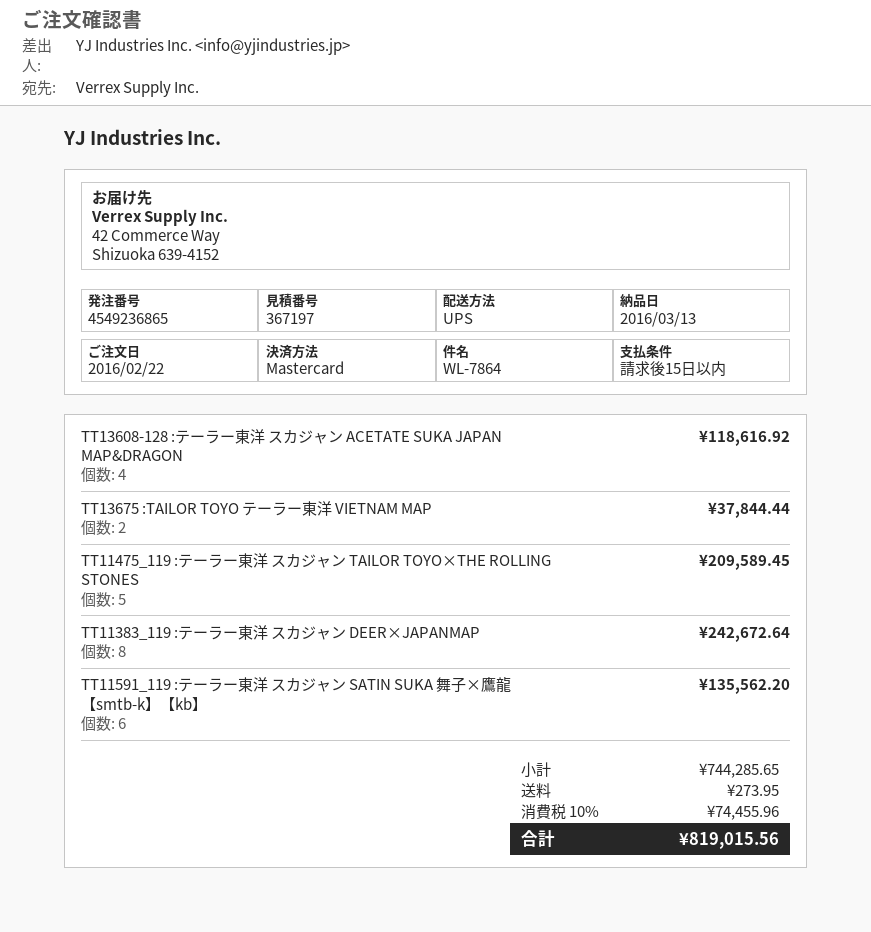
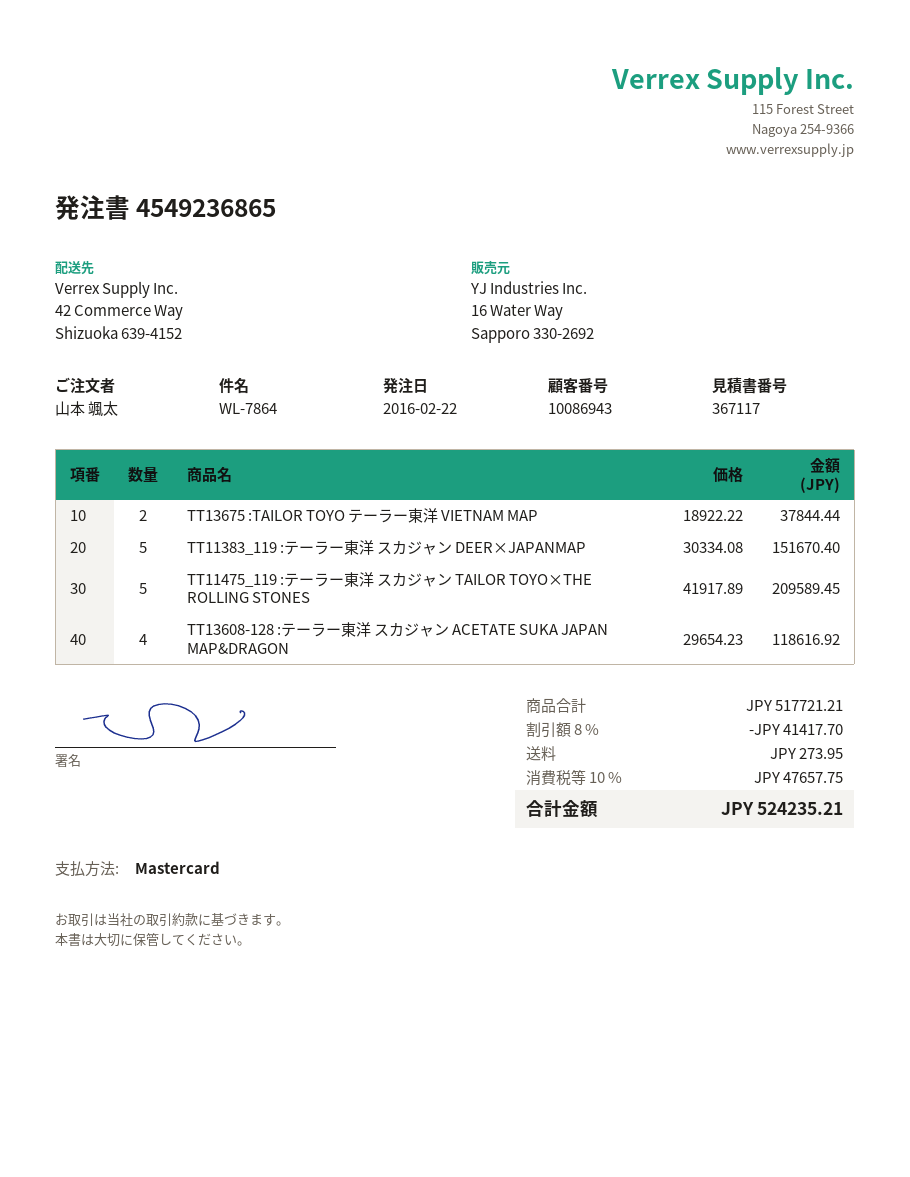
quote number: 367197 -> 367117
TT11383_119 :テーラー東洋 スカジャン DEER×JAPANMAP: 8 for 242672.64 -> 5 for 151670.40
TT11591_119 :テーラー東洋 スカジャン SATIN SUKA 舞子×鷹龍 【smtb-k】【kb】: 6 for 135562.20 -> none
subtotal: 744285.65 -> 517721.21
discount: none -> 8% = 41417.70
tax: 10% = 74455.96 -> 10% = 47657.75
total: 819015.56 -> 524235.21

